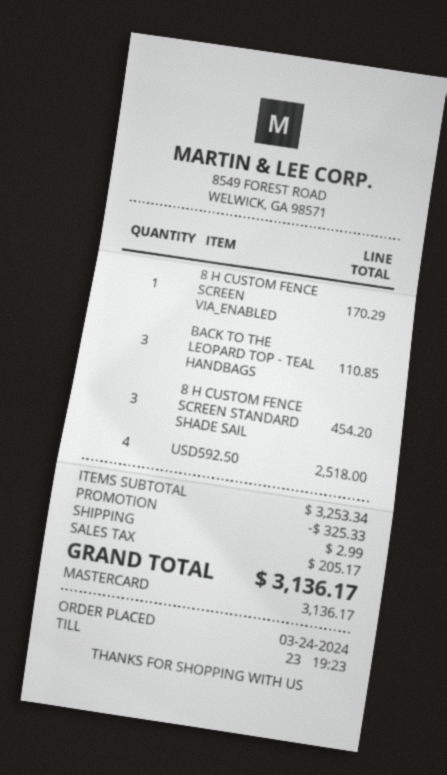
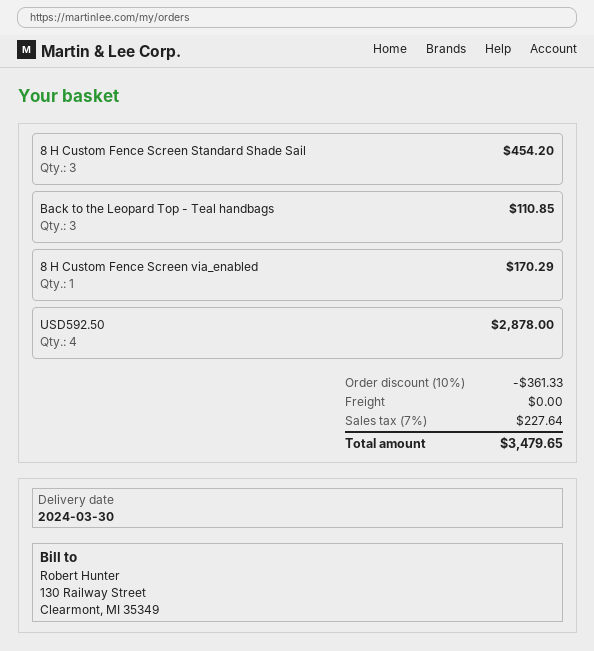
USD592.50: 4 for 2518.00 -> 4 for 2878.00
discount: 325.33 -> 361.33
shipping: 2.99 -> 0.00
tax: 205.17 -> 227.64
total: 3136.17 -> 3479.65

